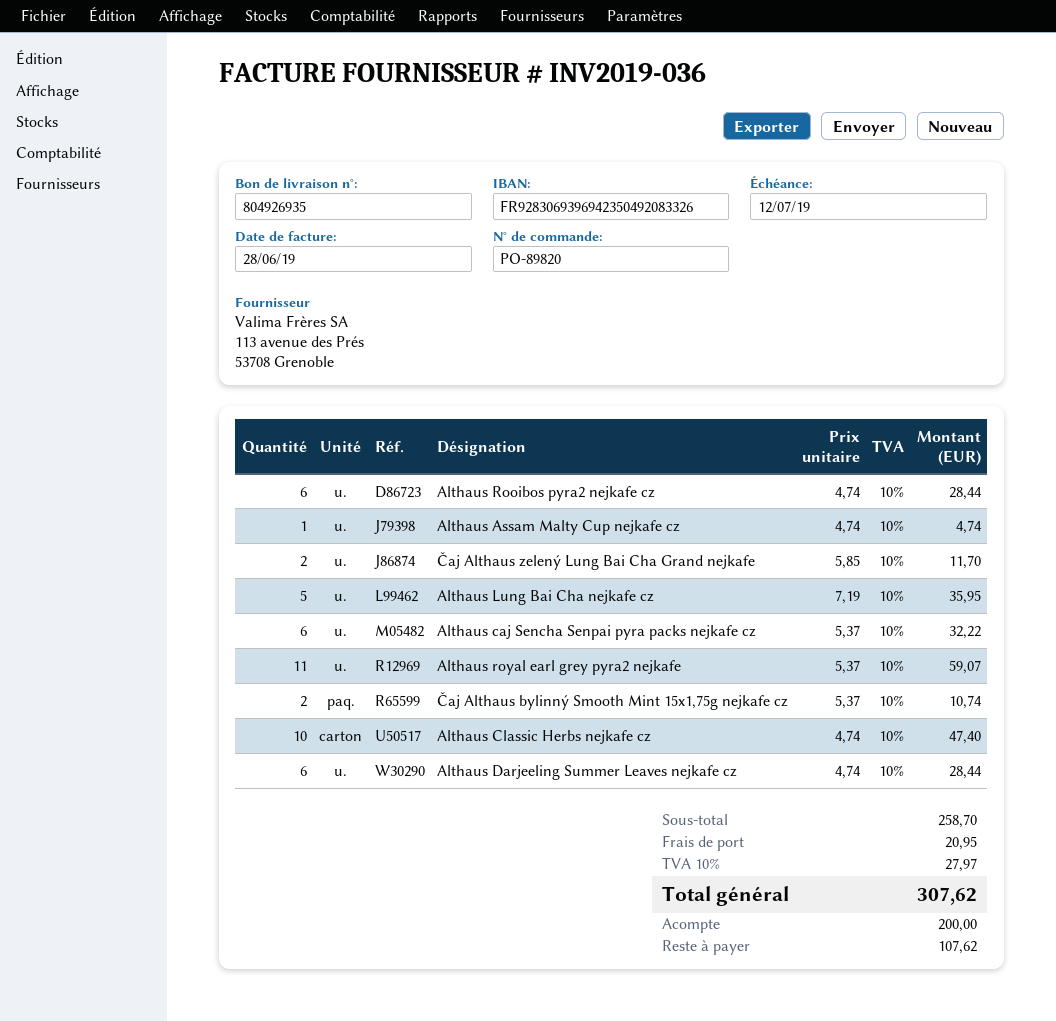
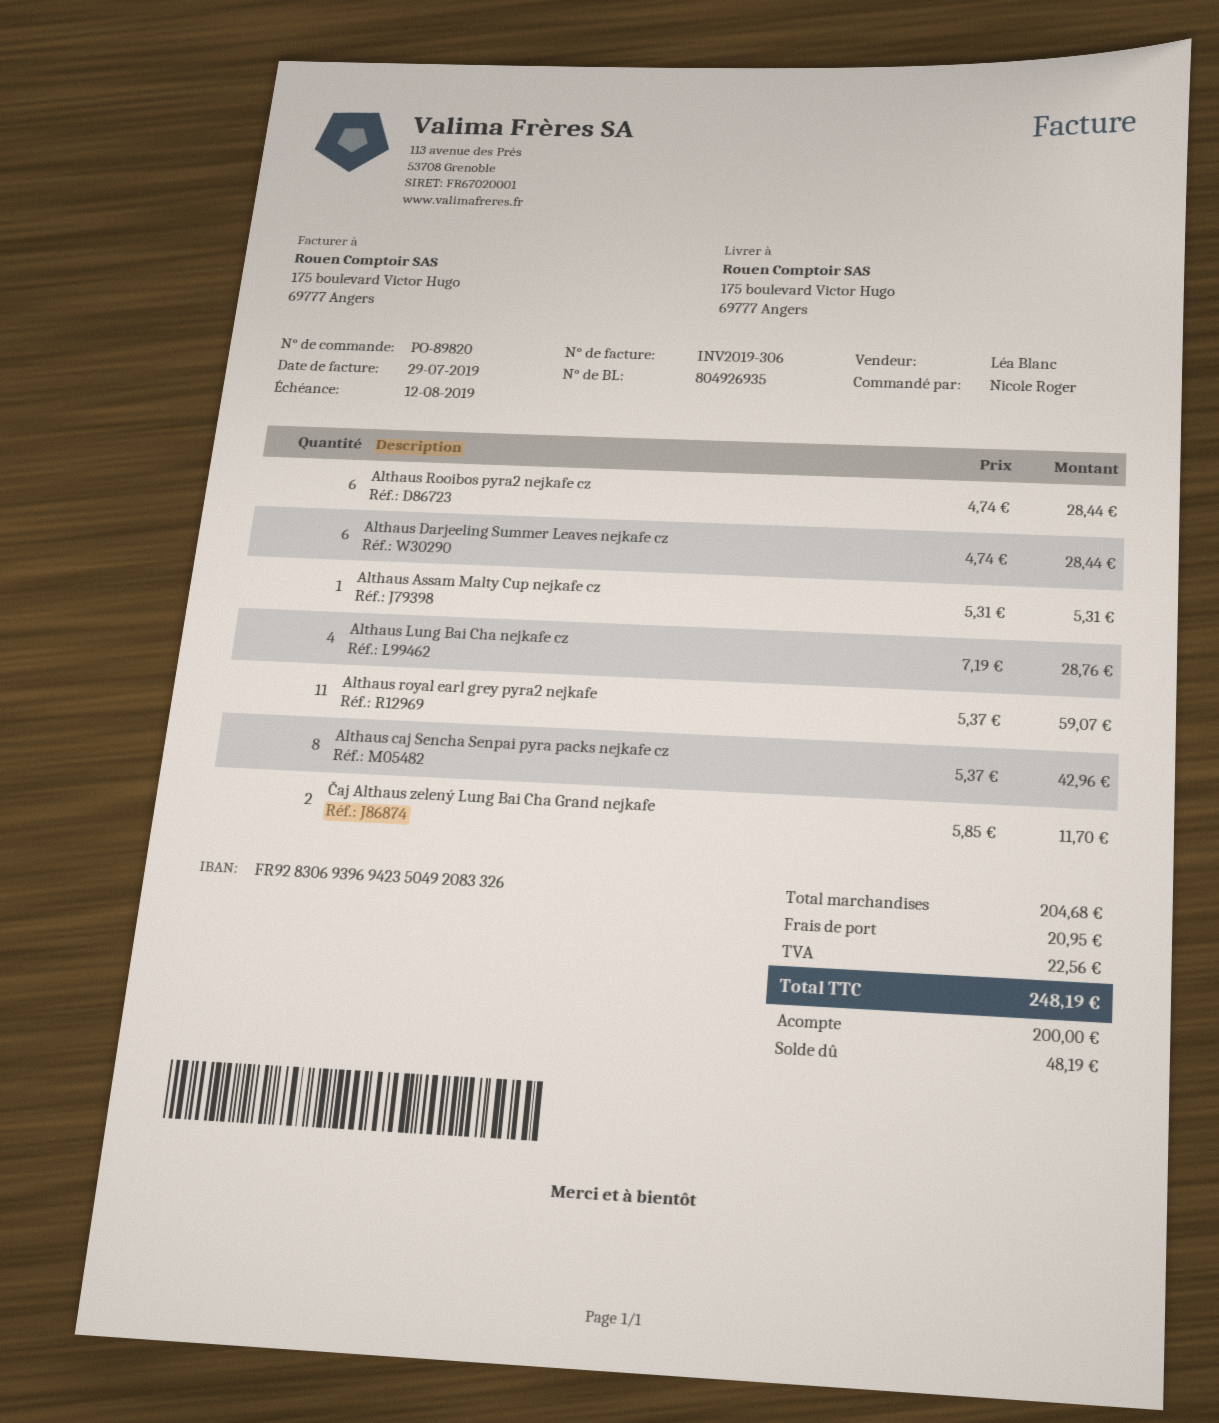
invoice number: INV2019-036 -> INV2019-306
invoice date: 2019-06-28 -> 2019-07-29
due date: 2019-07-12 -> 2019-08-12
Althaus Assam Malty Cup nejkafe cz: 1 x 4.74 = 4.74 -> 1 x 5.31 = 5.31
Althaus Lung Bai Cha nejkafe cz: 5 x 7.19 = 35.95 -> 4 x 7.19 = 28.76
Althaus caj Sencha Senpai pyra packs nejkafe cz: 6 x 5.37 = 32.22 -> 8 x 5.37 = 42.96
Čaj Althaus bylinný Smooth Mint 15x1,75g nejkafe cz: 2 x 5.37 = 10.74 -> none
Althaus Classic Herbs nejkafe cz: 10 x 4.74 = 47.40 -> none
subtotal: 258.70 -> 204.68
tax: 27.97 -> 22.56
total: 307.62 -> 248.19
balance: 107.62 -> 48.19

